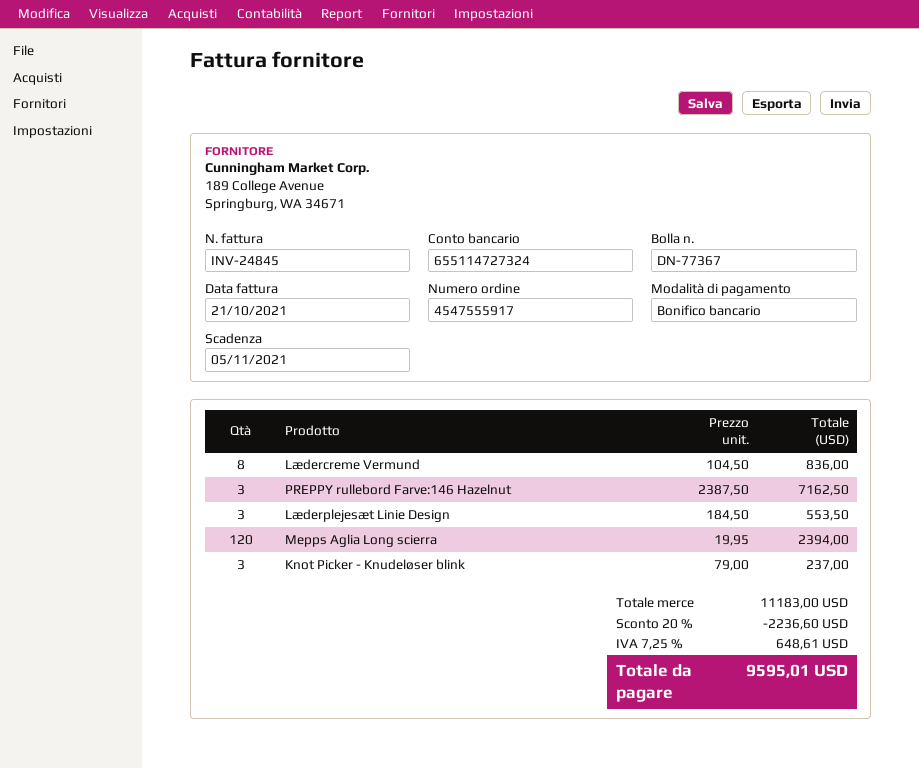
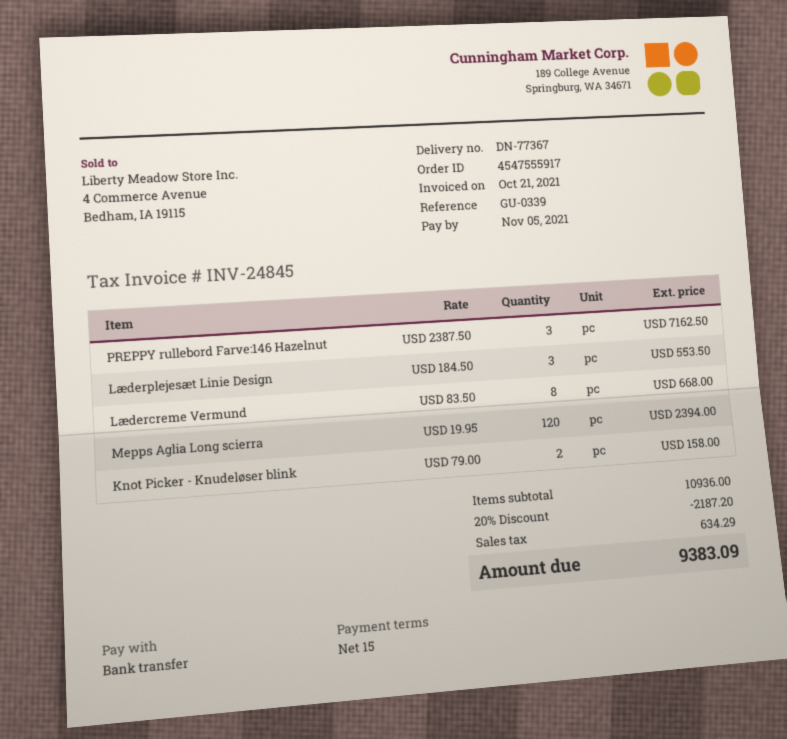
Lædercreme Vermund: 8 x 104.50 = 836.00 -> 8 x 83.50 = 668.00
Knot Picker - Knudeløser blink: 3 x 79.00 = 237.00 -> 2 x 79.00 = 158.00
subtotal: 11183.00 -> 10936.00
discount: 20% = 2236.60 -> 20% = 2187.20
tax: 648.61 -> 634.29
total: 9595.01 -> 9383.09

